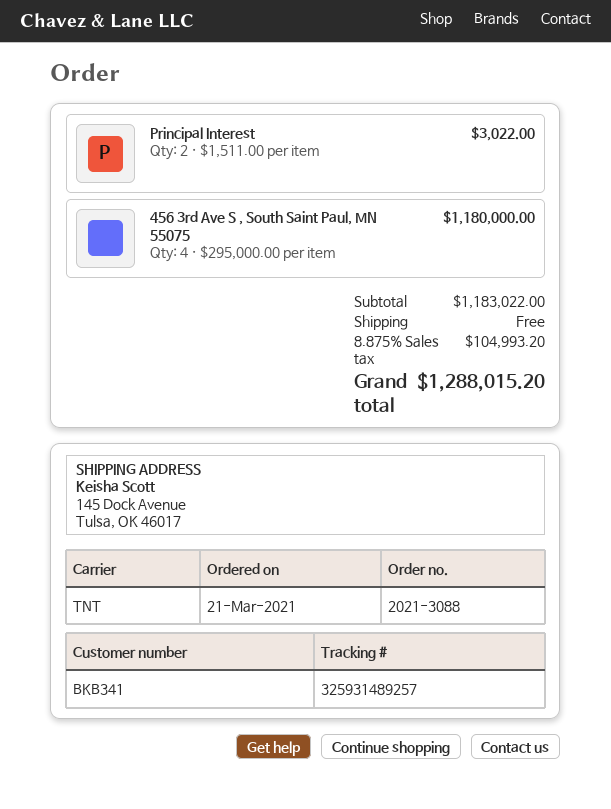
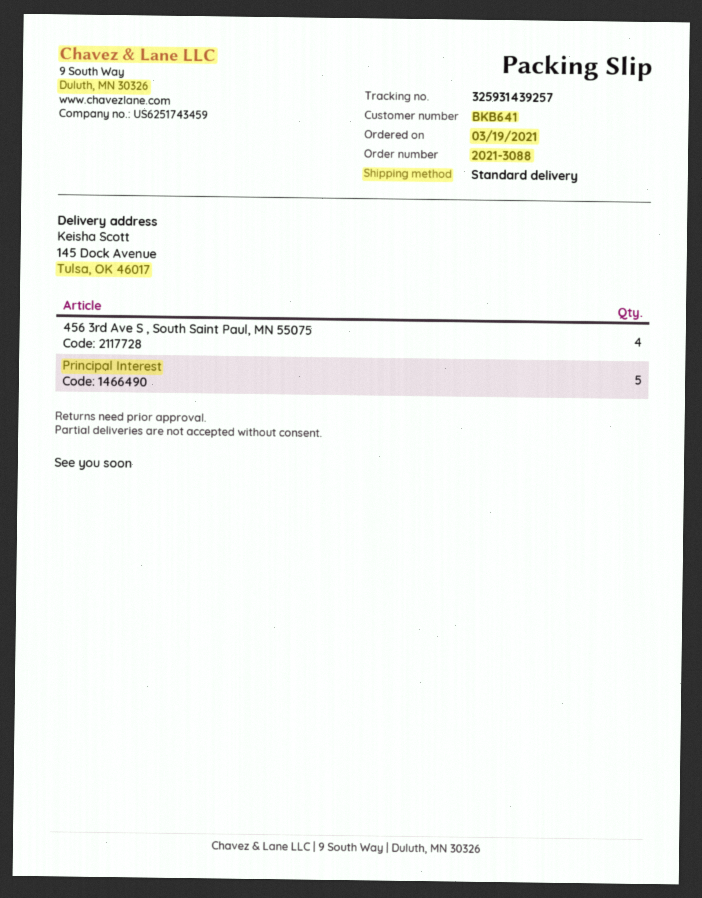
order date: 2021-03-21 -> 2021-03-19
customer number: BKB341 -> BKB641
shipping method: TNT -> standard
tracking number: 325931489257 -> 325931439257
Principal Interest: 2 -> 5

